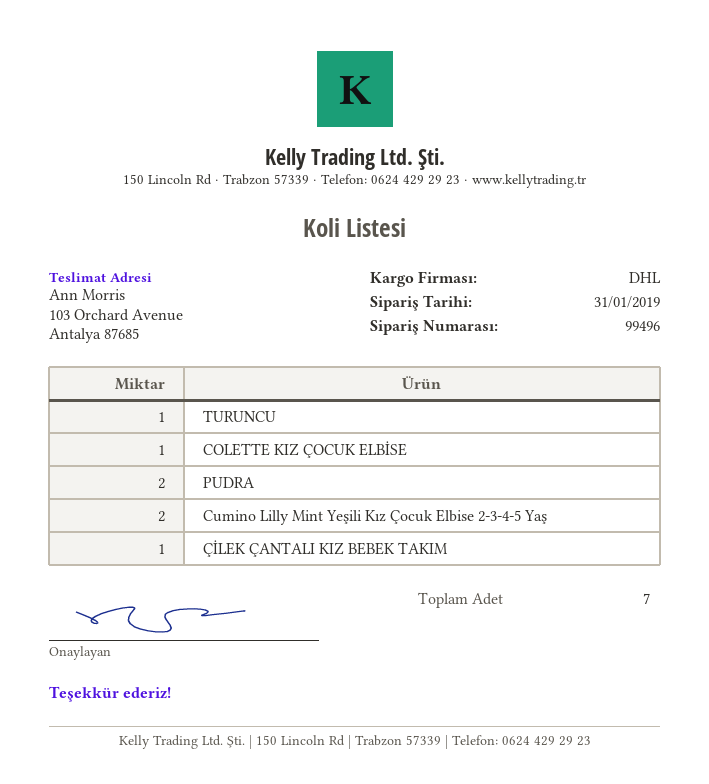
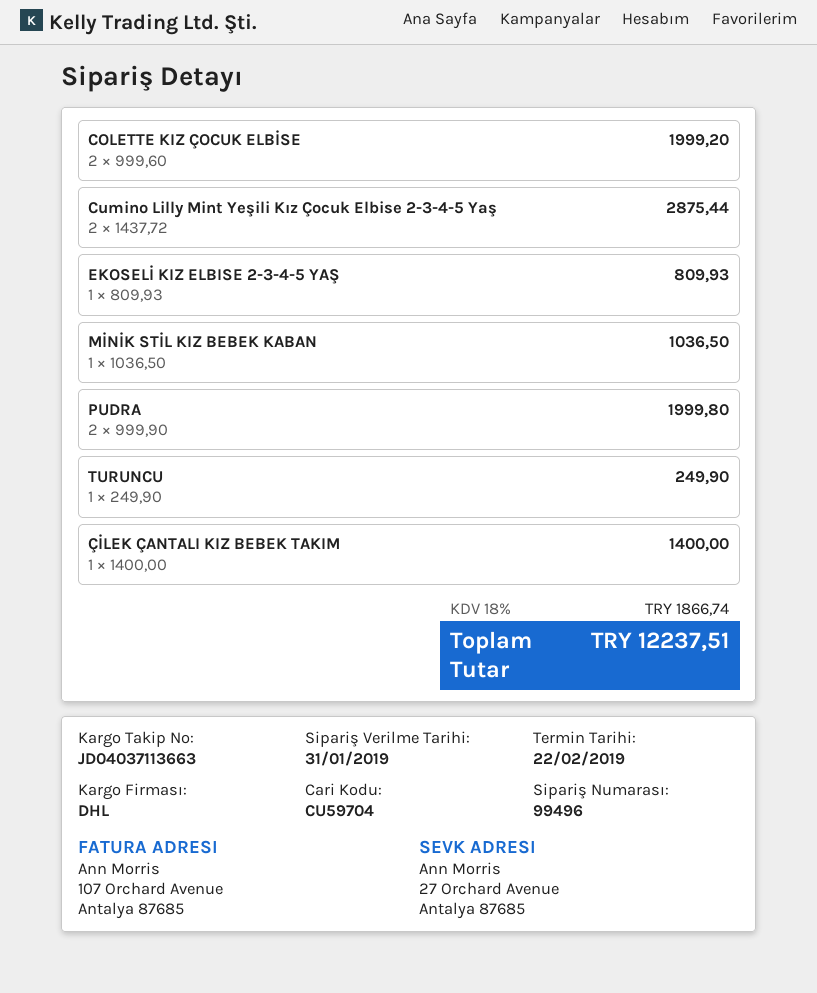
ship to: 103 Orchard Avenue, Antalya 87685 -> 27 Orchard Avenue, Antalya 87685
COLETTE KIZ ÇOCUK ELBİSE: 1 -> 2
EKOSELİ KIZ ELBISE 2-3-4-5 YAŞ: none -> 1
MİNİK STİL KIZ BEBEK KABAN: none -> 1

